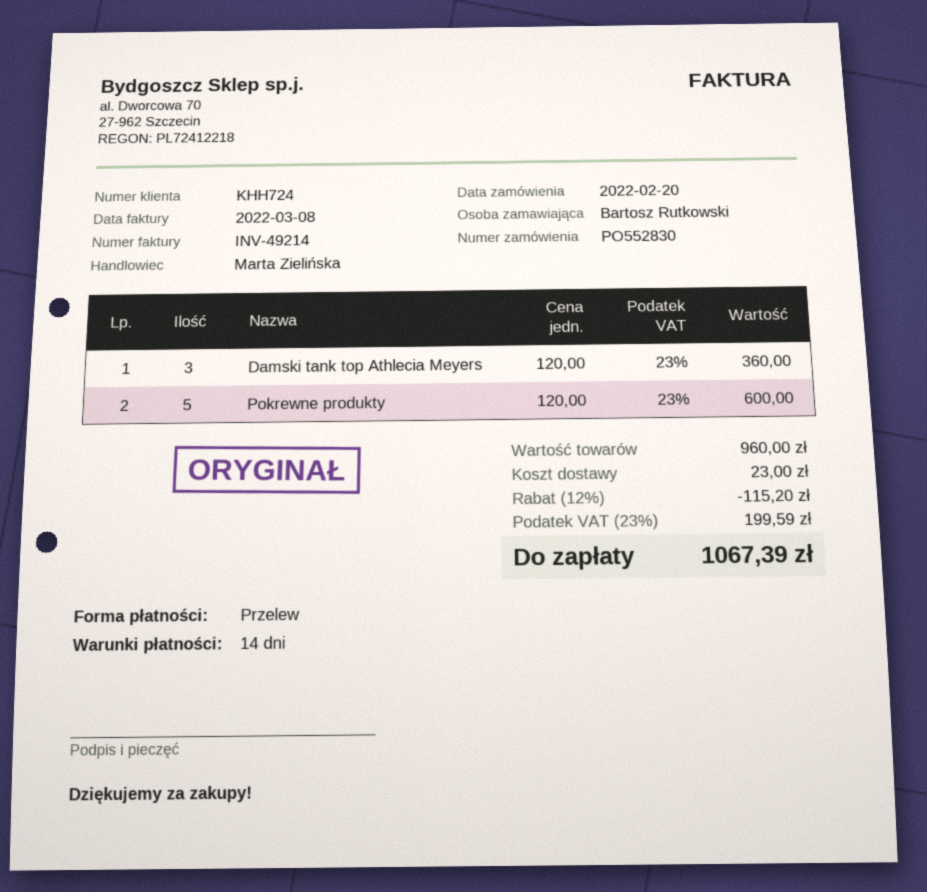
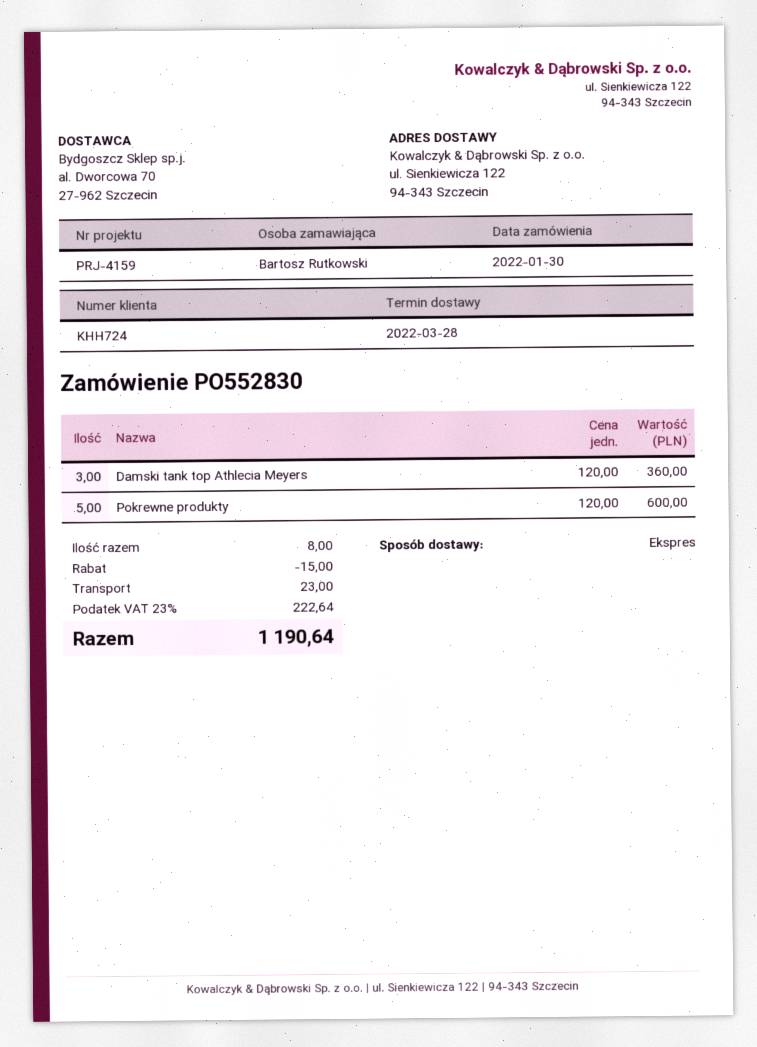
order date: 2022-02-20 -> 2022-01-30
discount: 115.20 -> 15.00
tax: 23% = 199.59 -> 23% = 222.64
total: 1067.39 -> 1190.64

